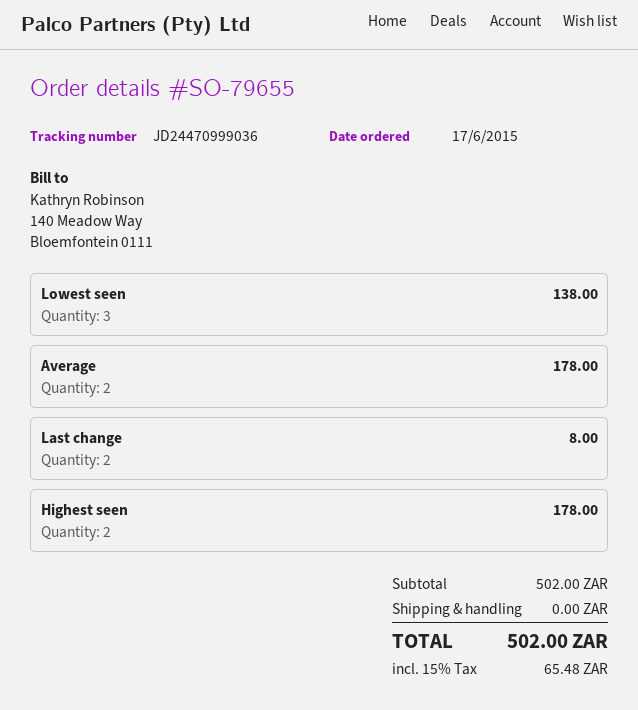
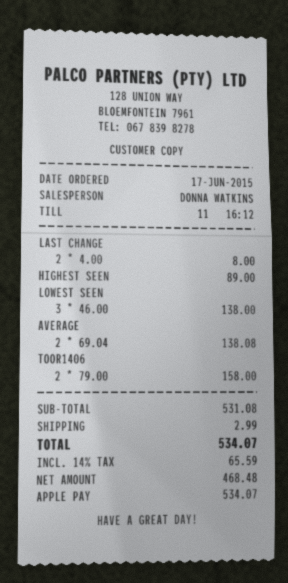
Average: 2 for 178.00 -> 2 for 138.08
Highest seen: 2 for 178.00 -> 1 for 89.00
TOOR1406: none -> 2 for 158.00
subtotal: 502.00 -> 531.08
shipping: 0.00 -> 2.99
tax: 15% = 65.48 -> 14% = 65.59
total: 502.00 -> 534.07

